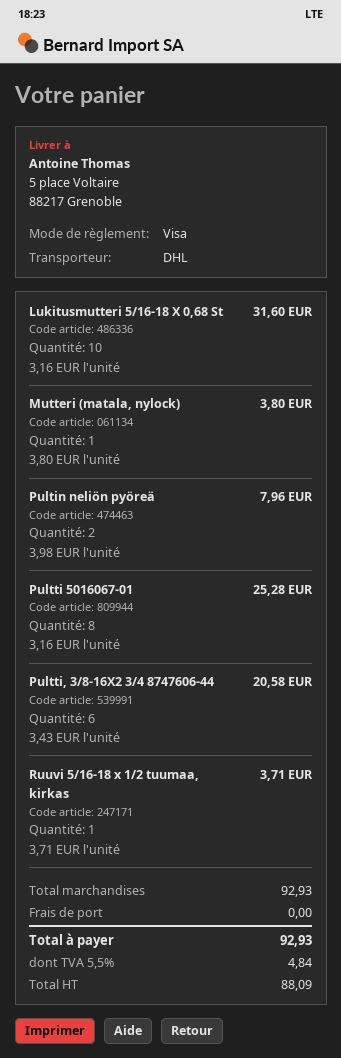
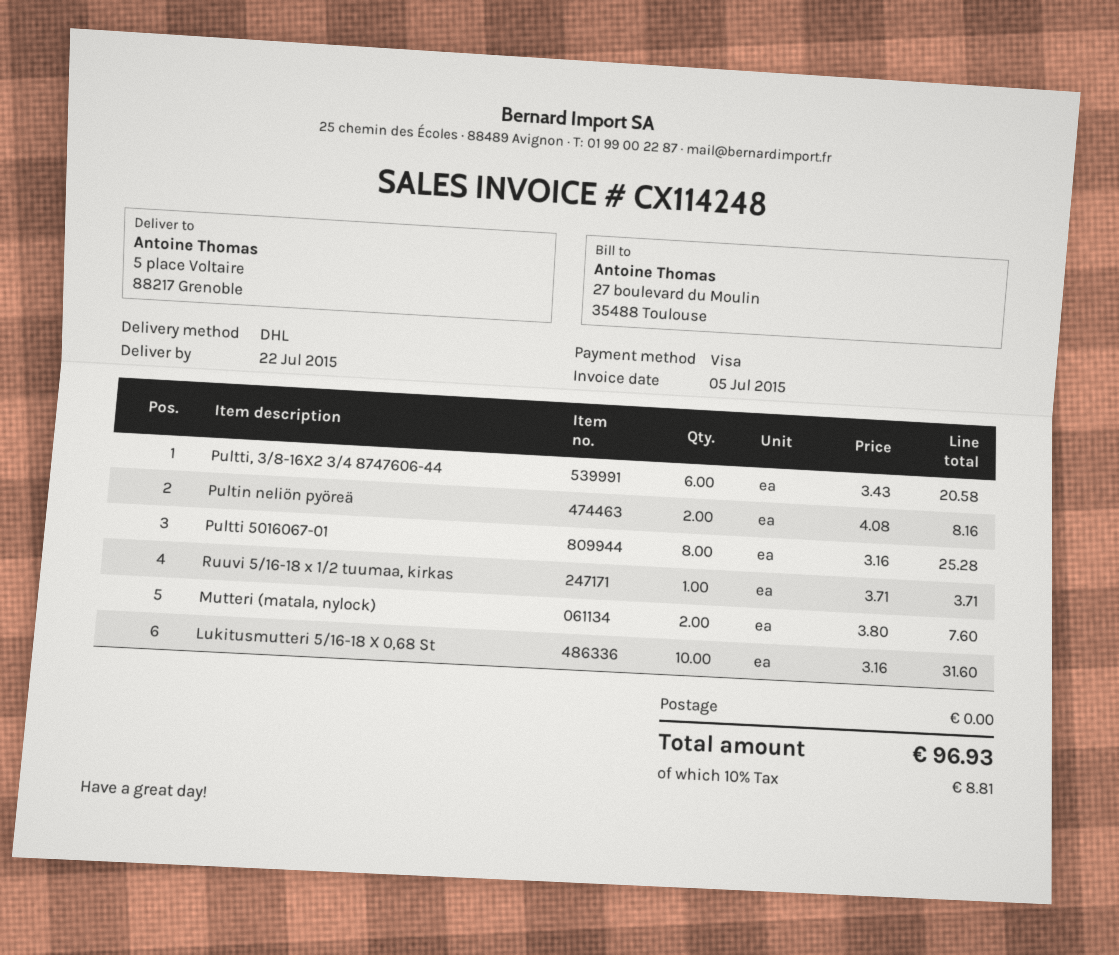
Mutteri (matala, nylock): 1 x 3.80 = 3.80 -> 2 x 3.80 = 7.60
Pultin neliön pyöreä: 2 x 3.98 = 7.96 -> 2 x 4.08 = 8.16
tax: 5.5% = 4.84 -> 10% = 8.81
total: 92.93 -> 96.93

